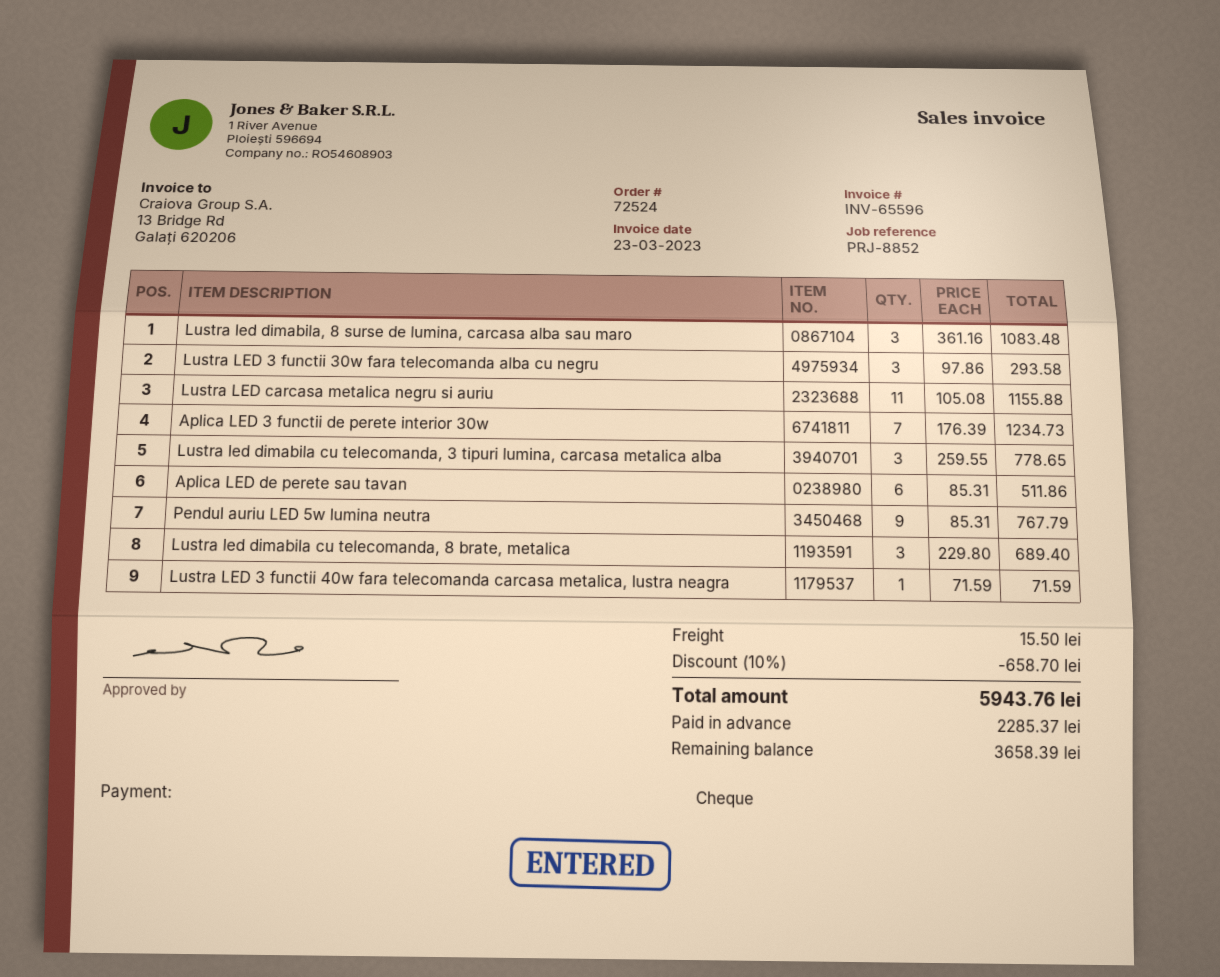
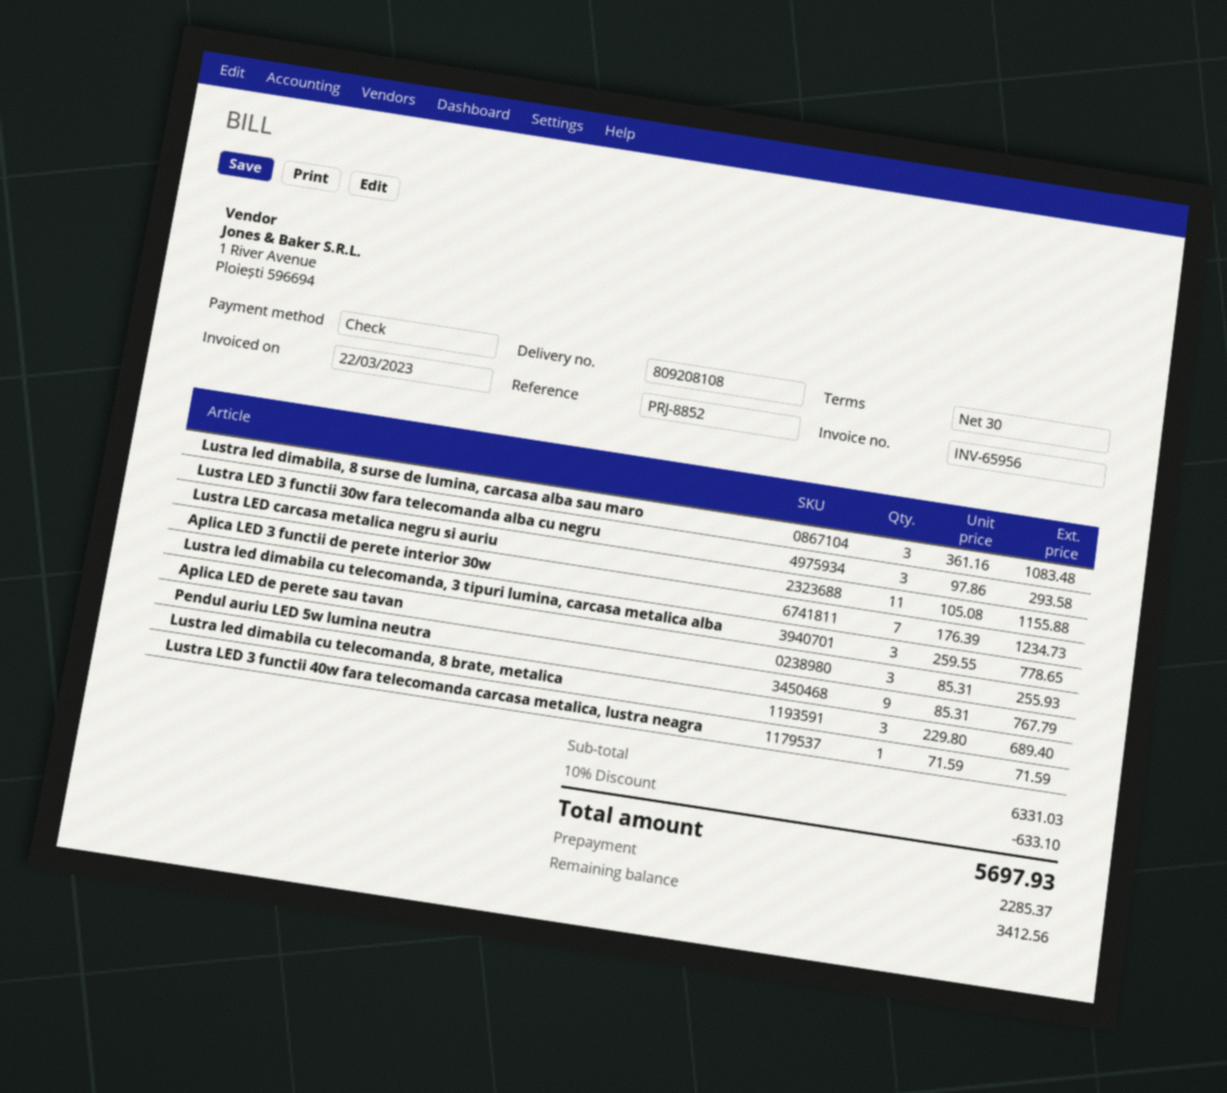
invoice number: INV-65596 -> INV-65956
invoice date: 2023-03-23 -> 2023-03-22
Aplica LED de perete sau tavan: 6 x 85.31 = 511.86 -> 3 x 85.31 = 255.93
discount: 10% = 658.70 -> 10% = 633.10
shipping: 15.50 -> none
total: 5943.76 -> 5697.93
balance: 3658.39 -> 3412.56

